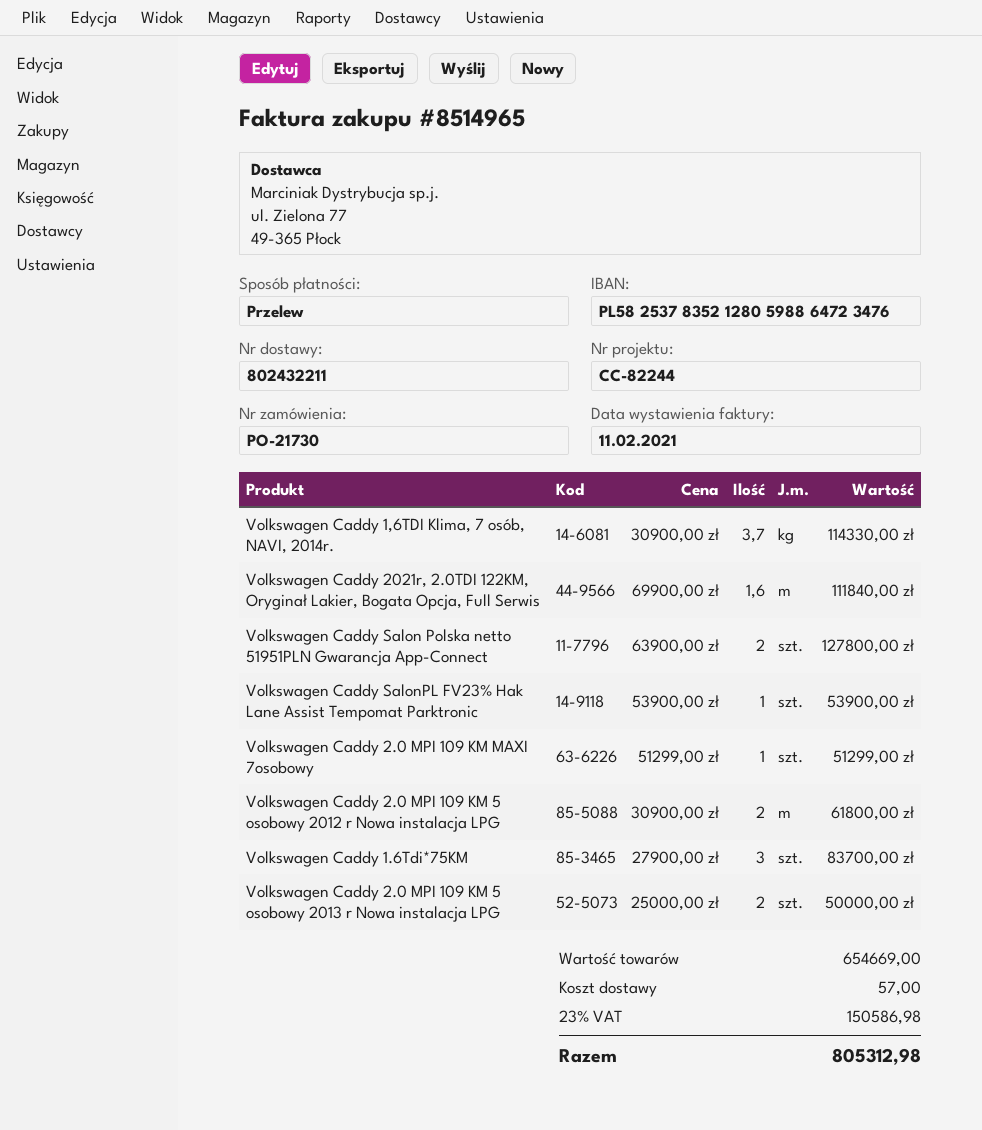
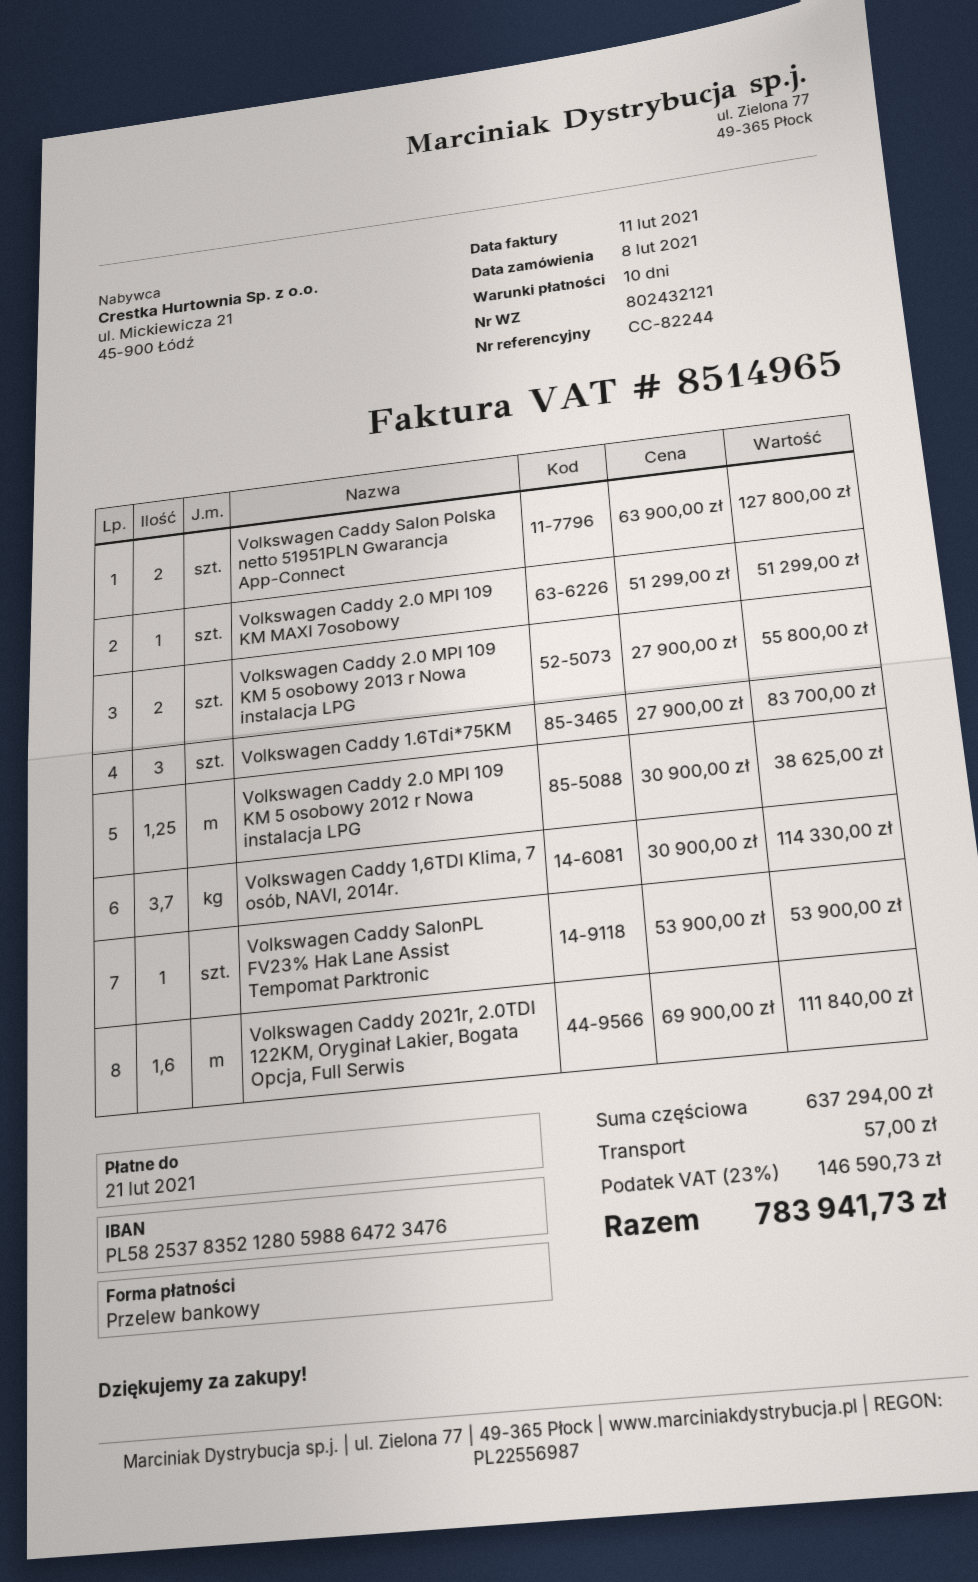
delivery note number: 802432211 -> 802432121
Volkswagen Caddy 2.0 MPI 109 KM 5 osobowy 2012 r Nowa instalacja LPG: 2 x 30900.00 = 61800.00 -> 1.25 x 30900.00 = 38625.00
Volkswagen Caddy 2.0 MPI 109 KM 5 osobowy 2013 r Nowa instalacja LPG: 2 x 25000.00 = 50000.00 -> 2 x 27900.00 = 55800.00
subtotal: 654669.00 -> 637294.00
tax: 23% = 150586.98 -> 23% = 146590.73
total: 805312.98 -> 783941.73

